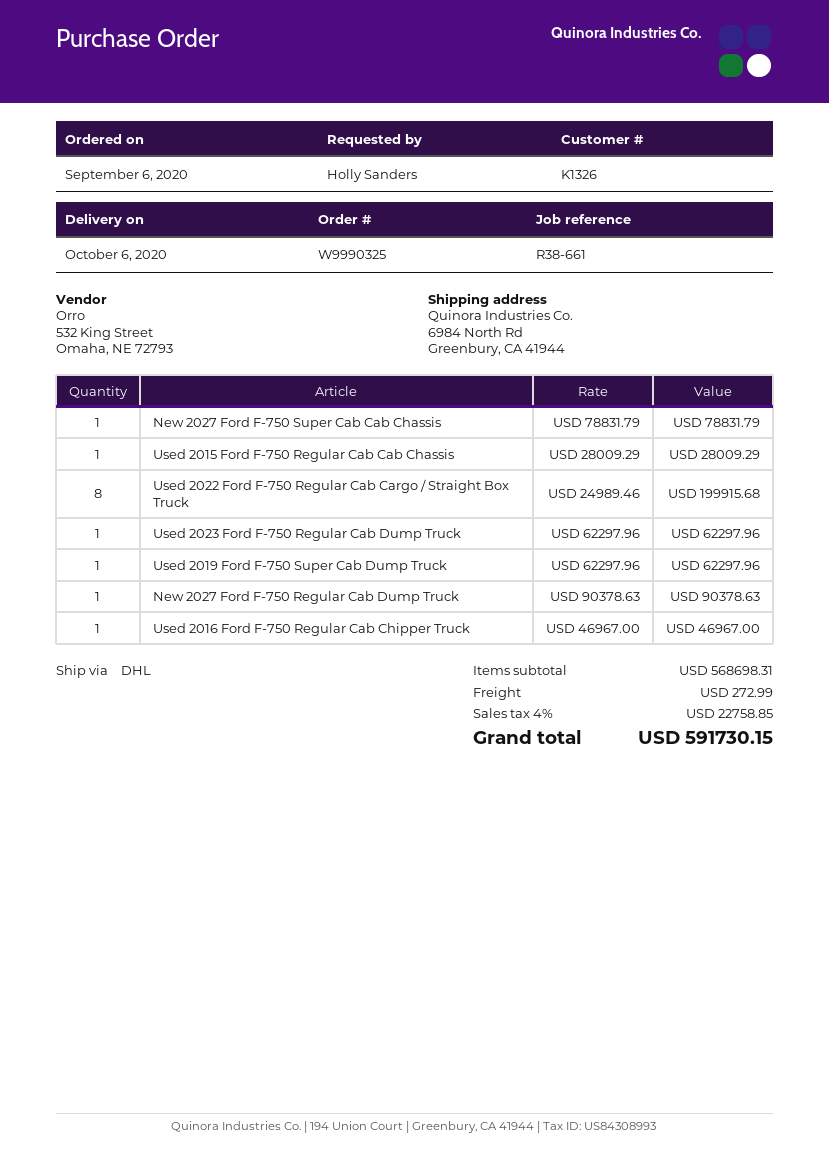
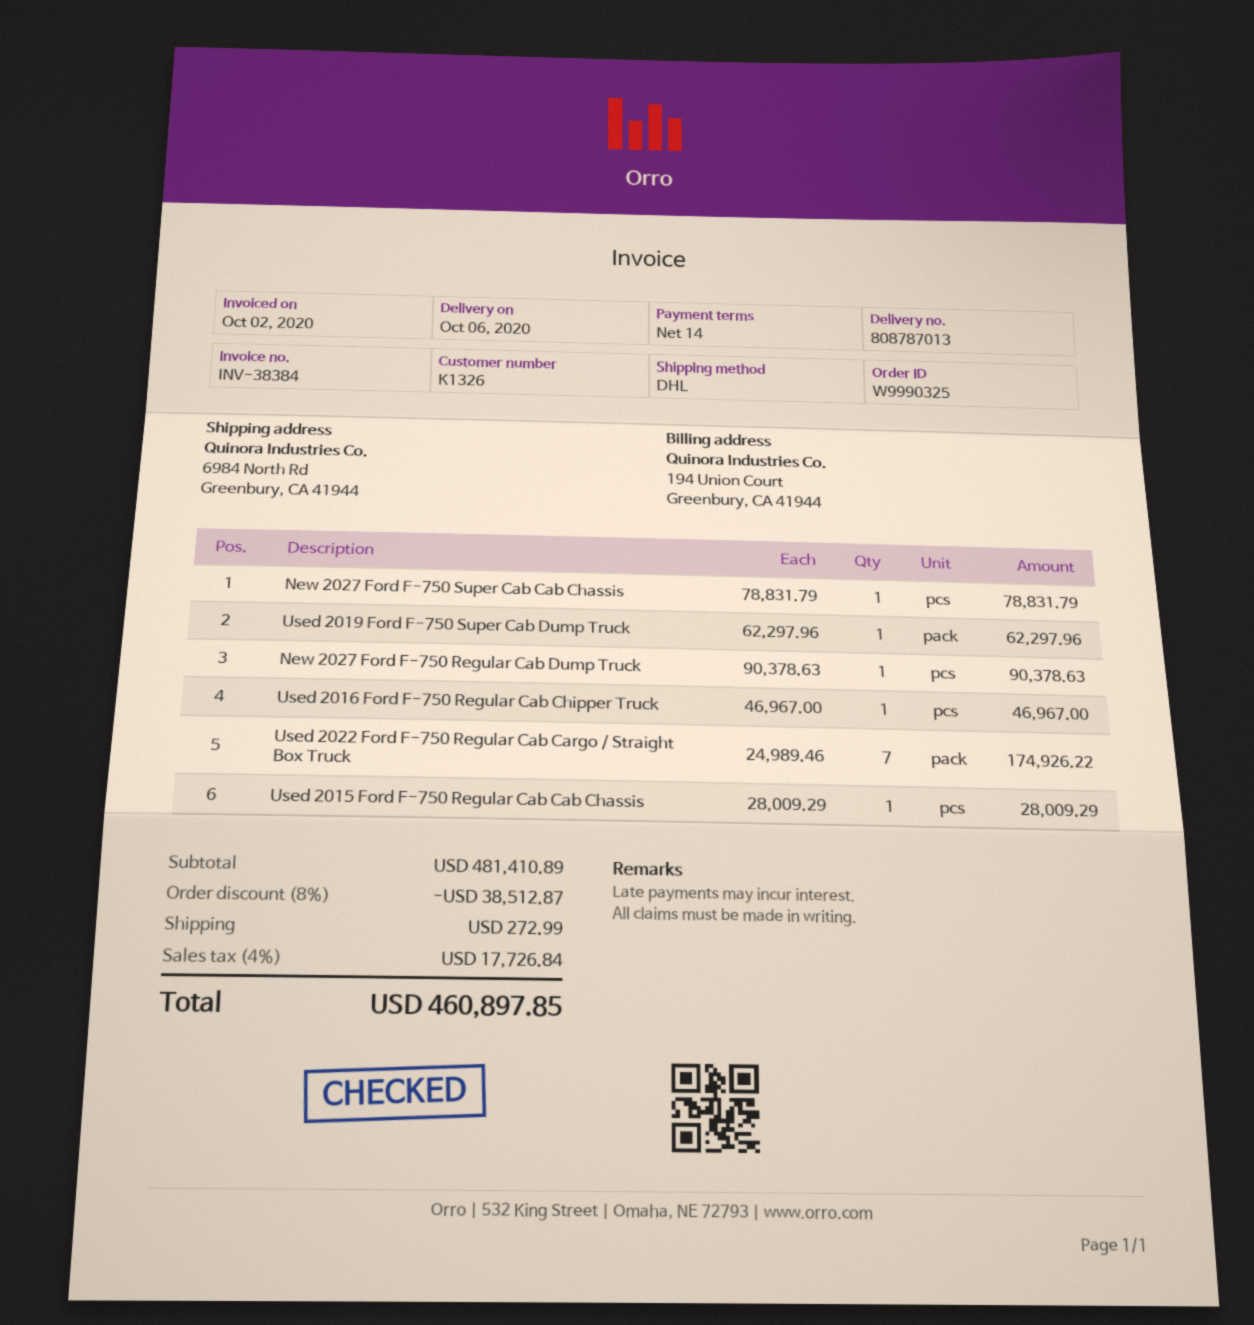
Used 2022 Ford F-750 Regular Cab Cargo / Straight Box Truck: 8 x 24989.46 = 199915.68 -> 7 x 24989.46 = 174926.22
Used 2023 Ford F-750 Regular Cab Dump Truck: 1 x 62297.96 = 62297.96 -> none
subtotal: 568698.31 -> 481410.89
discount: none -> 8% = 38512.87
tax: 4% = 22758.85 -> 4% = 17726.84
total: 591730.15 -> 460897.85

